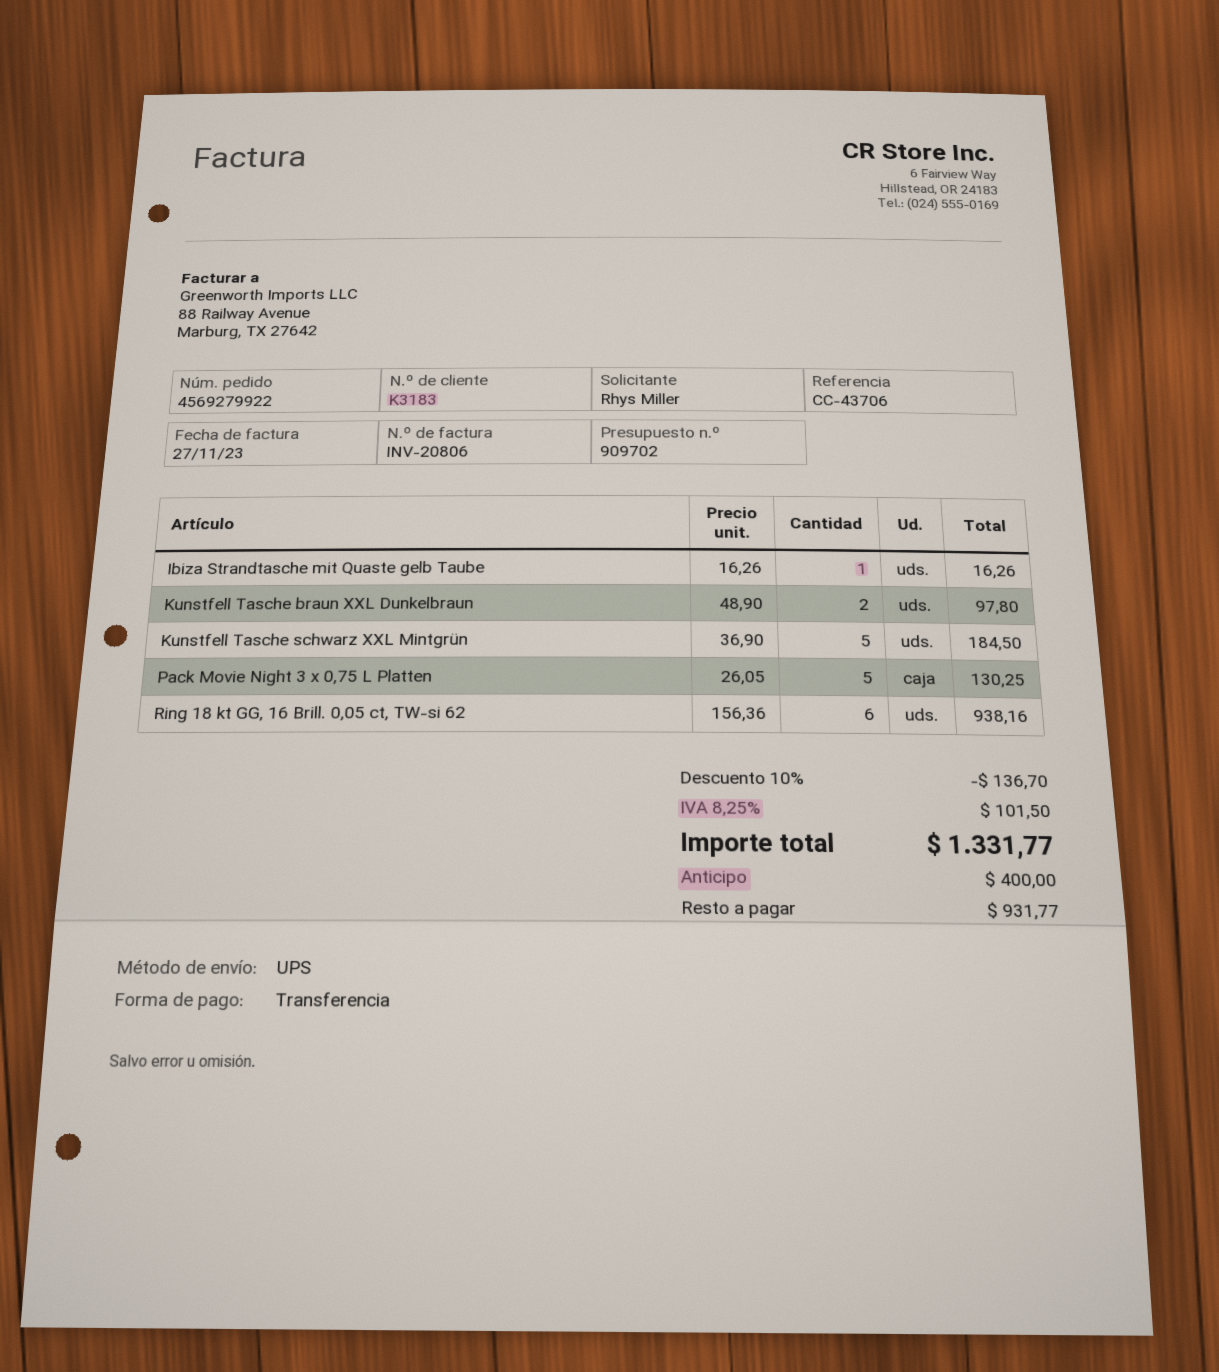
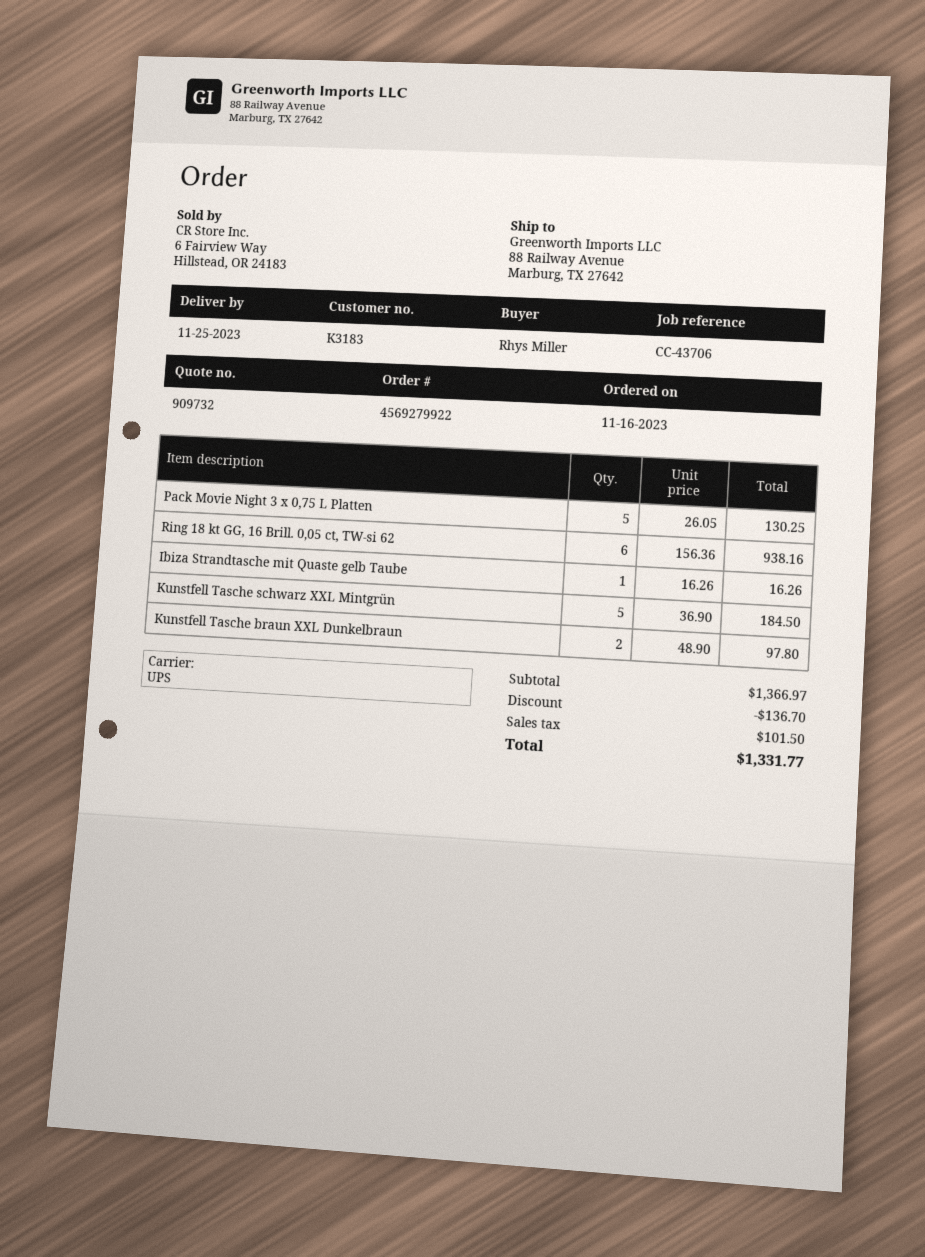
quote number: 909702 -> 909732

